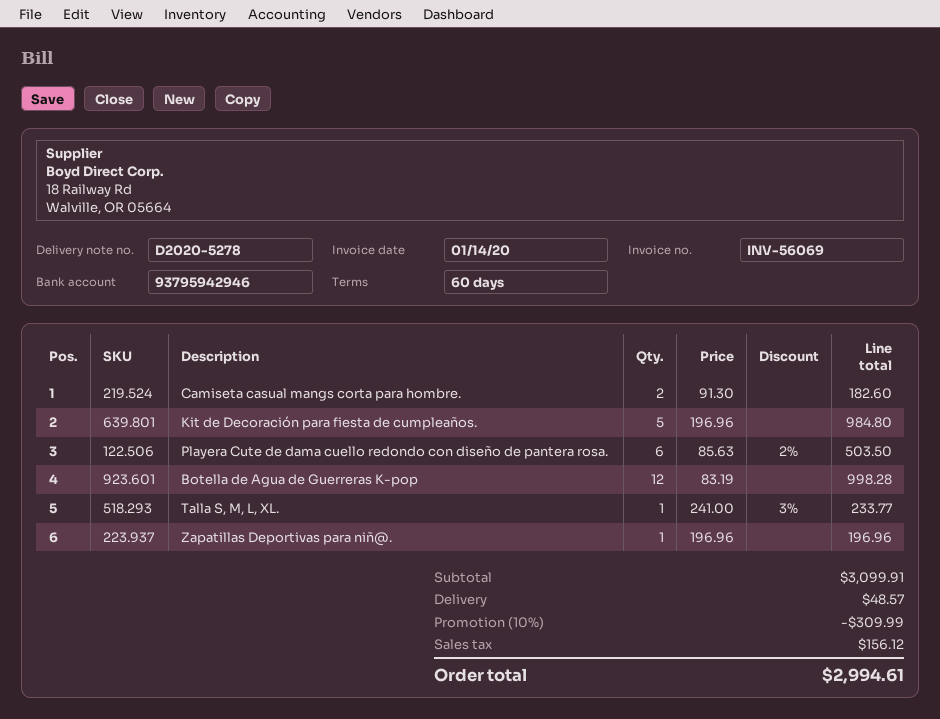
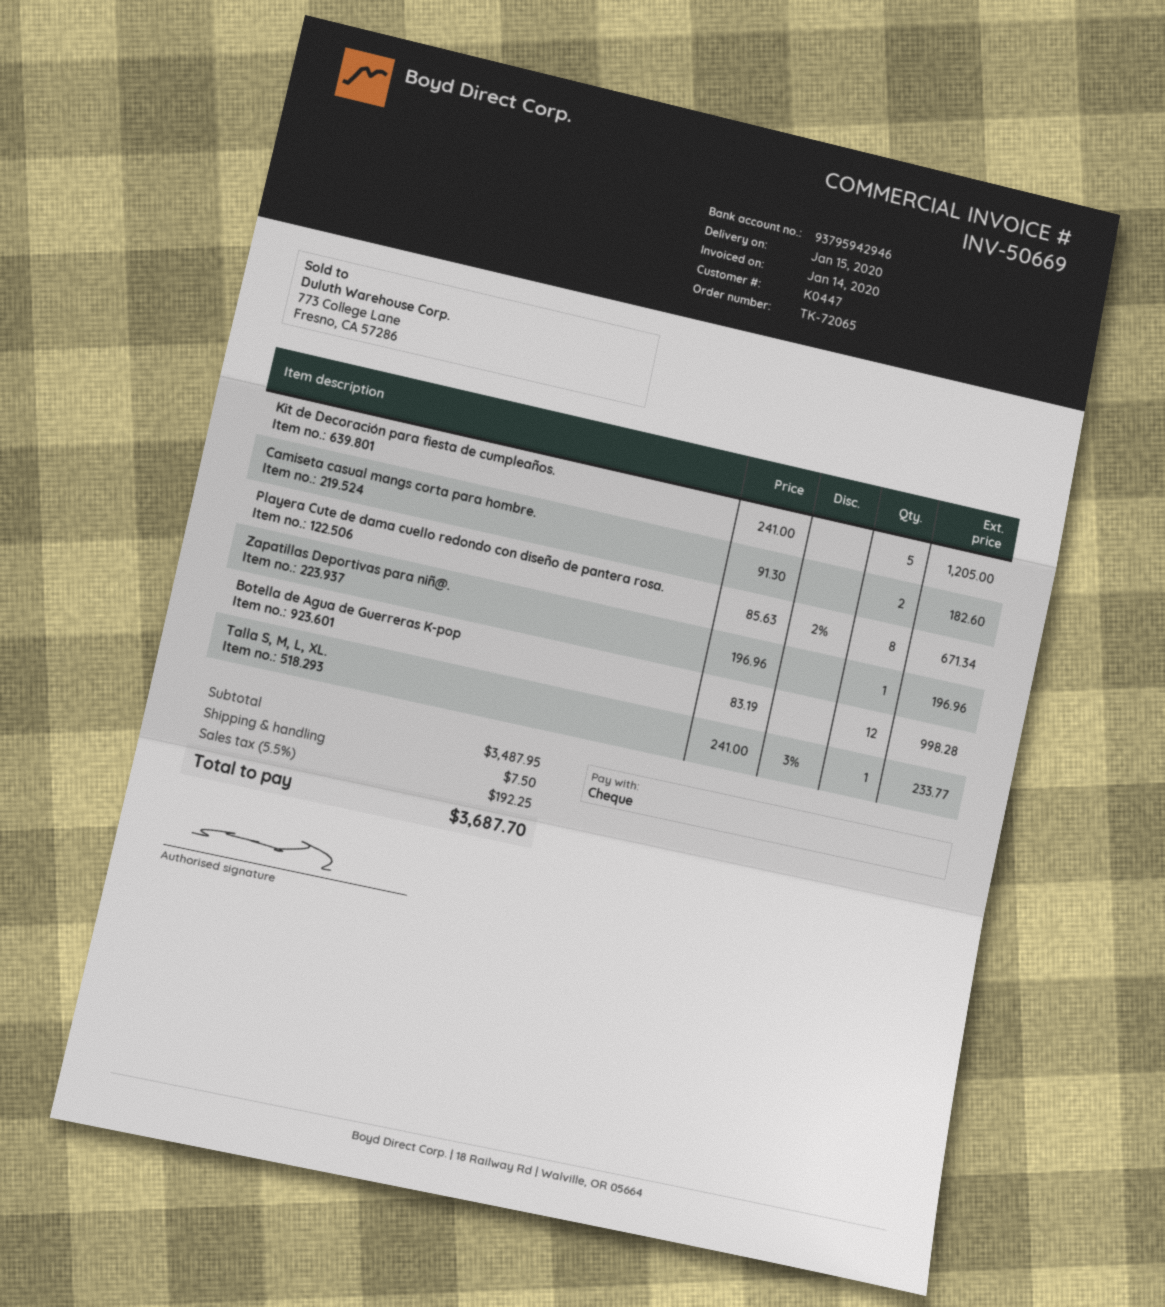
invoice number: INV-56069 -> INV-50669
Kit de Decoración para fiesta de cumpleaños.: 5 x 196.96 = 984.80 -> 5 x 241.00 = 1205.00
Playera Cute de dama cuello redondo con diseño de pantera rosa.: 6 x 85.63 - 2% = 503.50 -> 8 x 85.63 - 2% = 671.34
subtotal: 3099.91 -> 3487.95
discount: 10% = 309.99 -> none
shipping: 48.57 -> 7.50
tax: 156.12 -> 192.25
total: 2994.61 -> 3687.70

